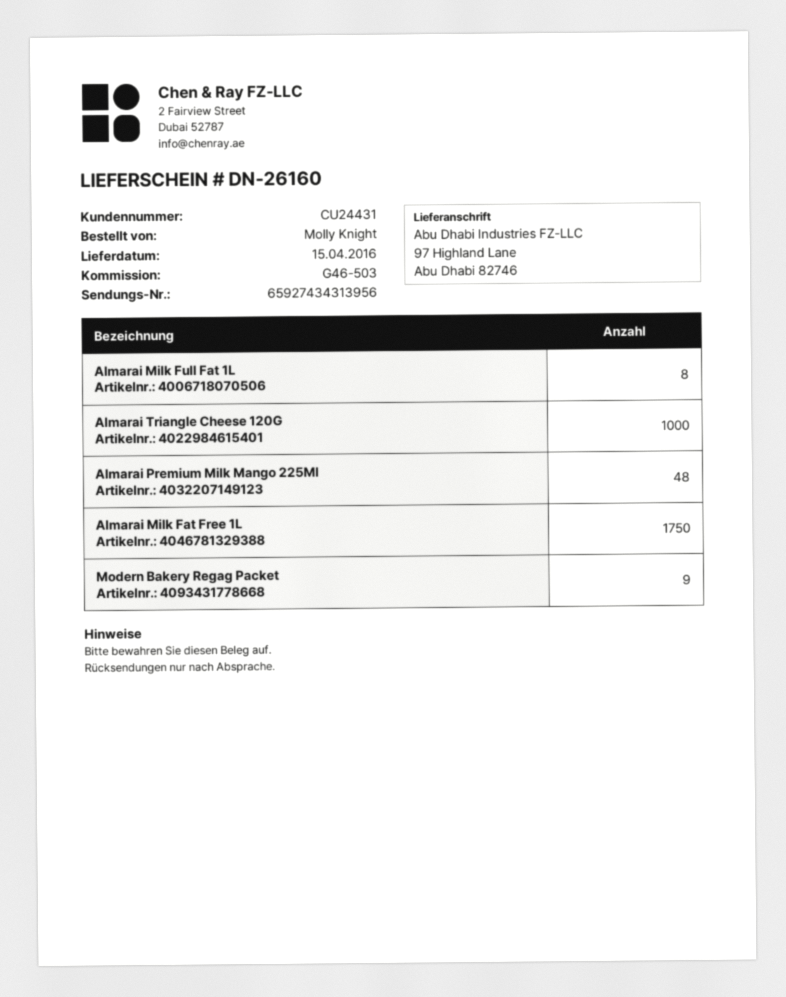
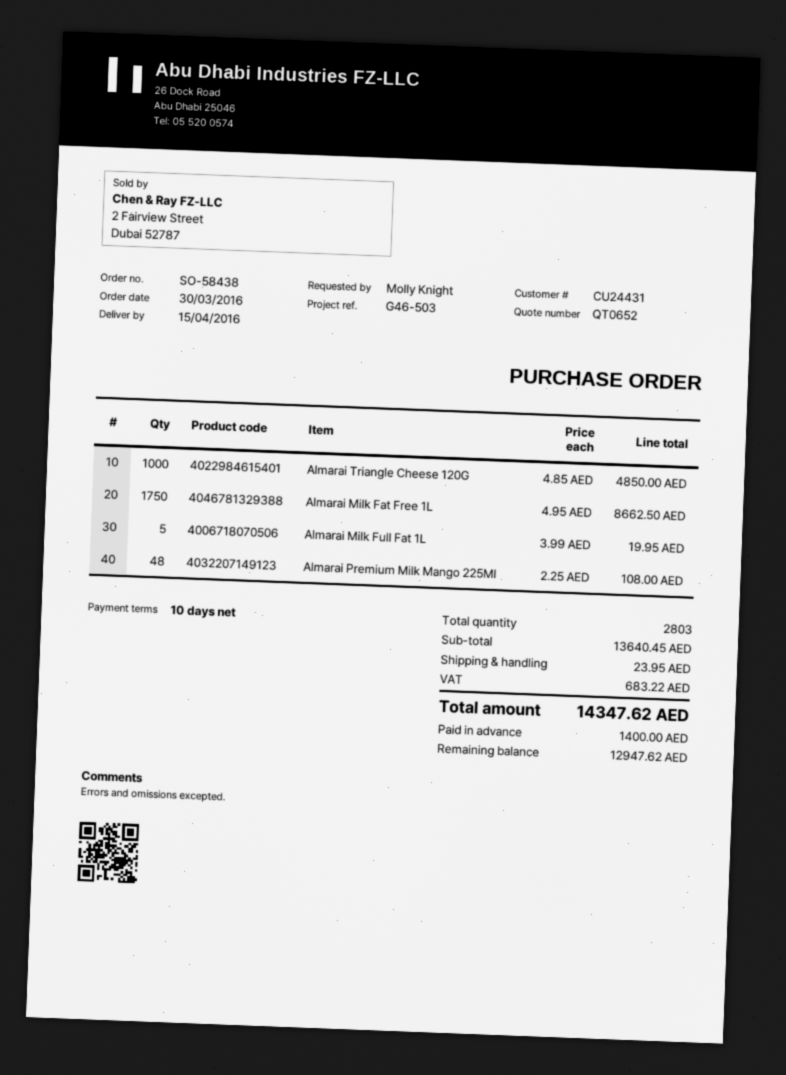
Almarai Milk Full Fat 1L: 8 -> 5
Modern Bakery Regag Packet: 9 -> none

